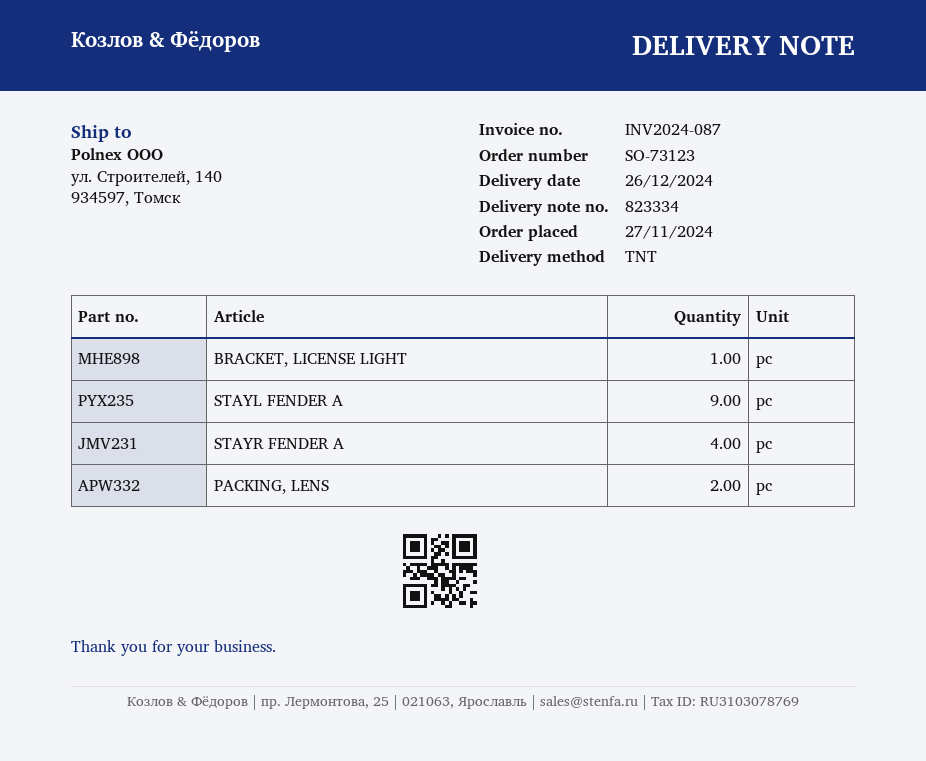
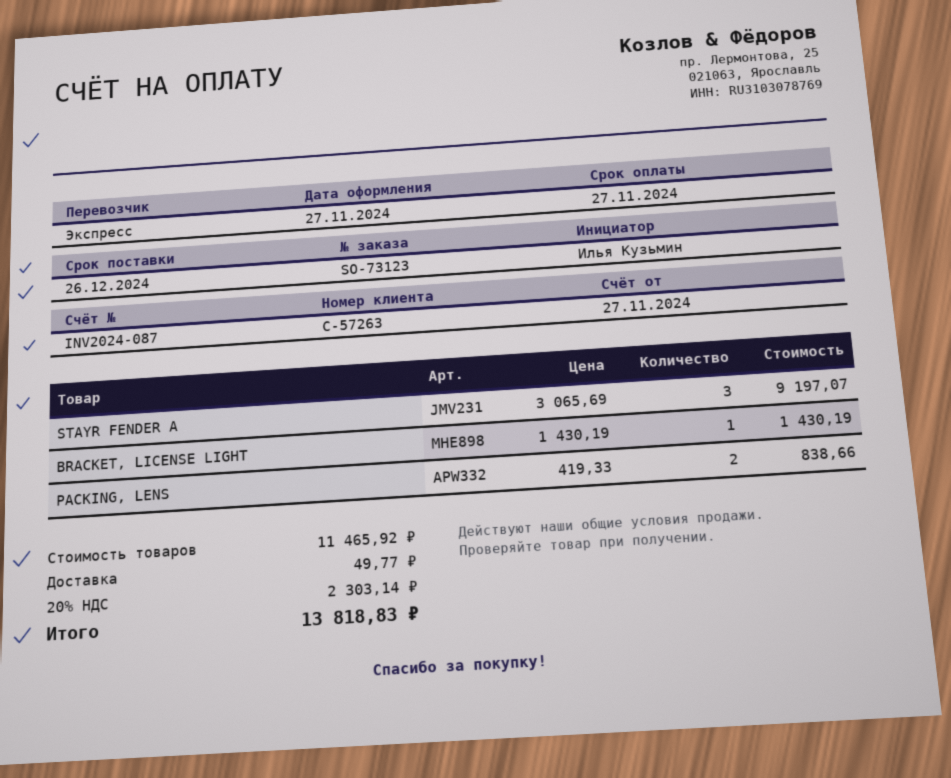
shipping method: TNT -> express
STAYL FENDER A: 9 -> none
STAYR FENDER A: 4 -> 3

